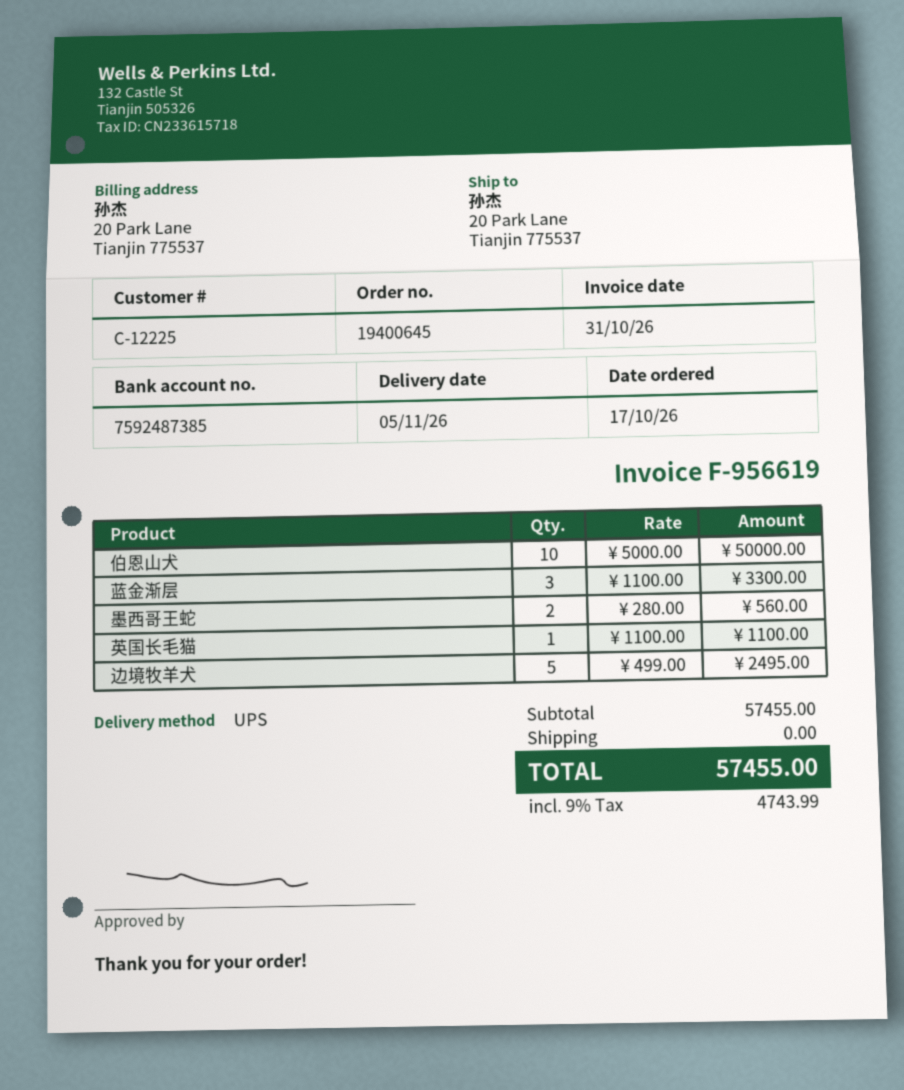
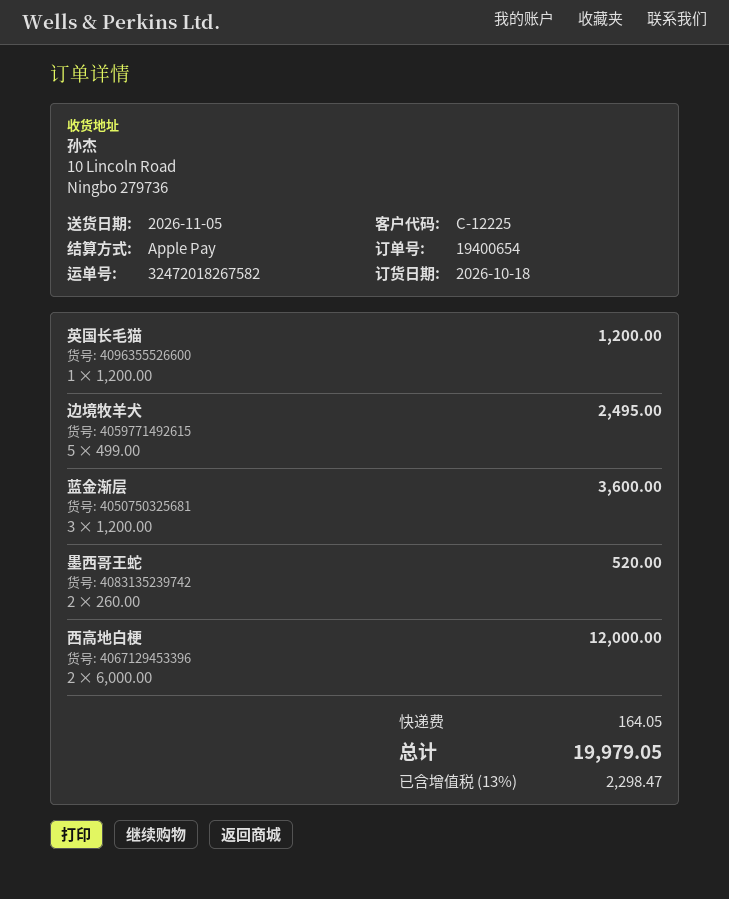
order number: 19400645 -> 19400654
order date: 2026-10-17 -> 2026-10-18
ship to: 20 Park Lane, Tianjin 775537 -> 10 Lincoln Road, Ningbo 279736
伯恩山犬: 10 x 5000.00 = 50000.00 -> none
蓝金渐层: 3 x 1100.00 = 3300.00 -> 3 x 1200.00 = 3600.00
墨西哥王蛇: 2 x 280.00 = 560.00 -> 2 x 260.00 = 520.00
英国长毛猫: 1 x 1100.00 = 1100.00 -> 1 x 1200.00 = 1200.00
西高地白梗: none -> 2 x 6000.00 = 12000.00
shipping: 0.00 -> 164.05
tax: 9% = 4743.99 -> 13% = 2298.47
total: 57455.00 -> 19979.05

